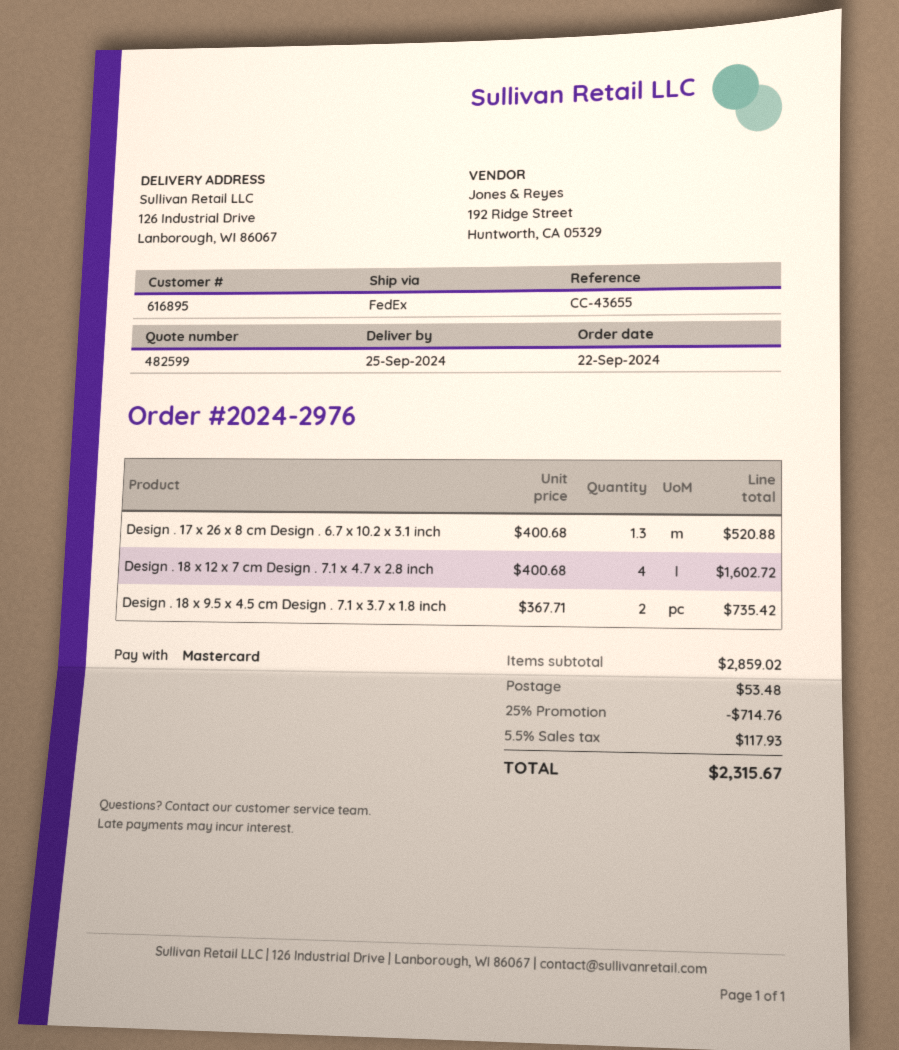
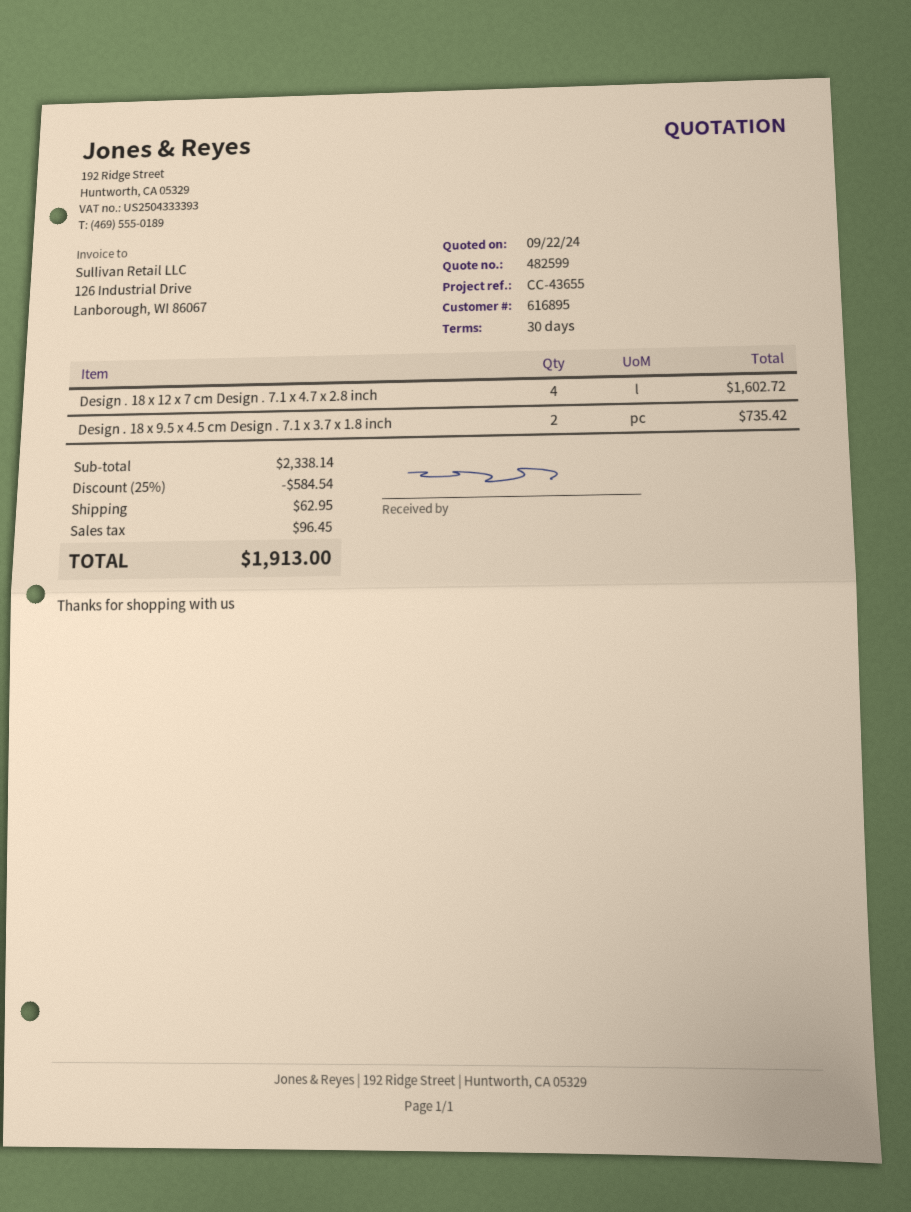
Design . 17 x 26 x 8 cm Design . 6.7 x 10.2 x 3.1 inch: 1.3 for 520.88 -> none
subtotal: 2859.02 -> 2338.14
discount: 25% = 714.76 -> 25% = 584.54
shipping: 53.48 -> 62.95
tax: 117.93 -> 96.45
total: 2315.67 -> 1913.00

